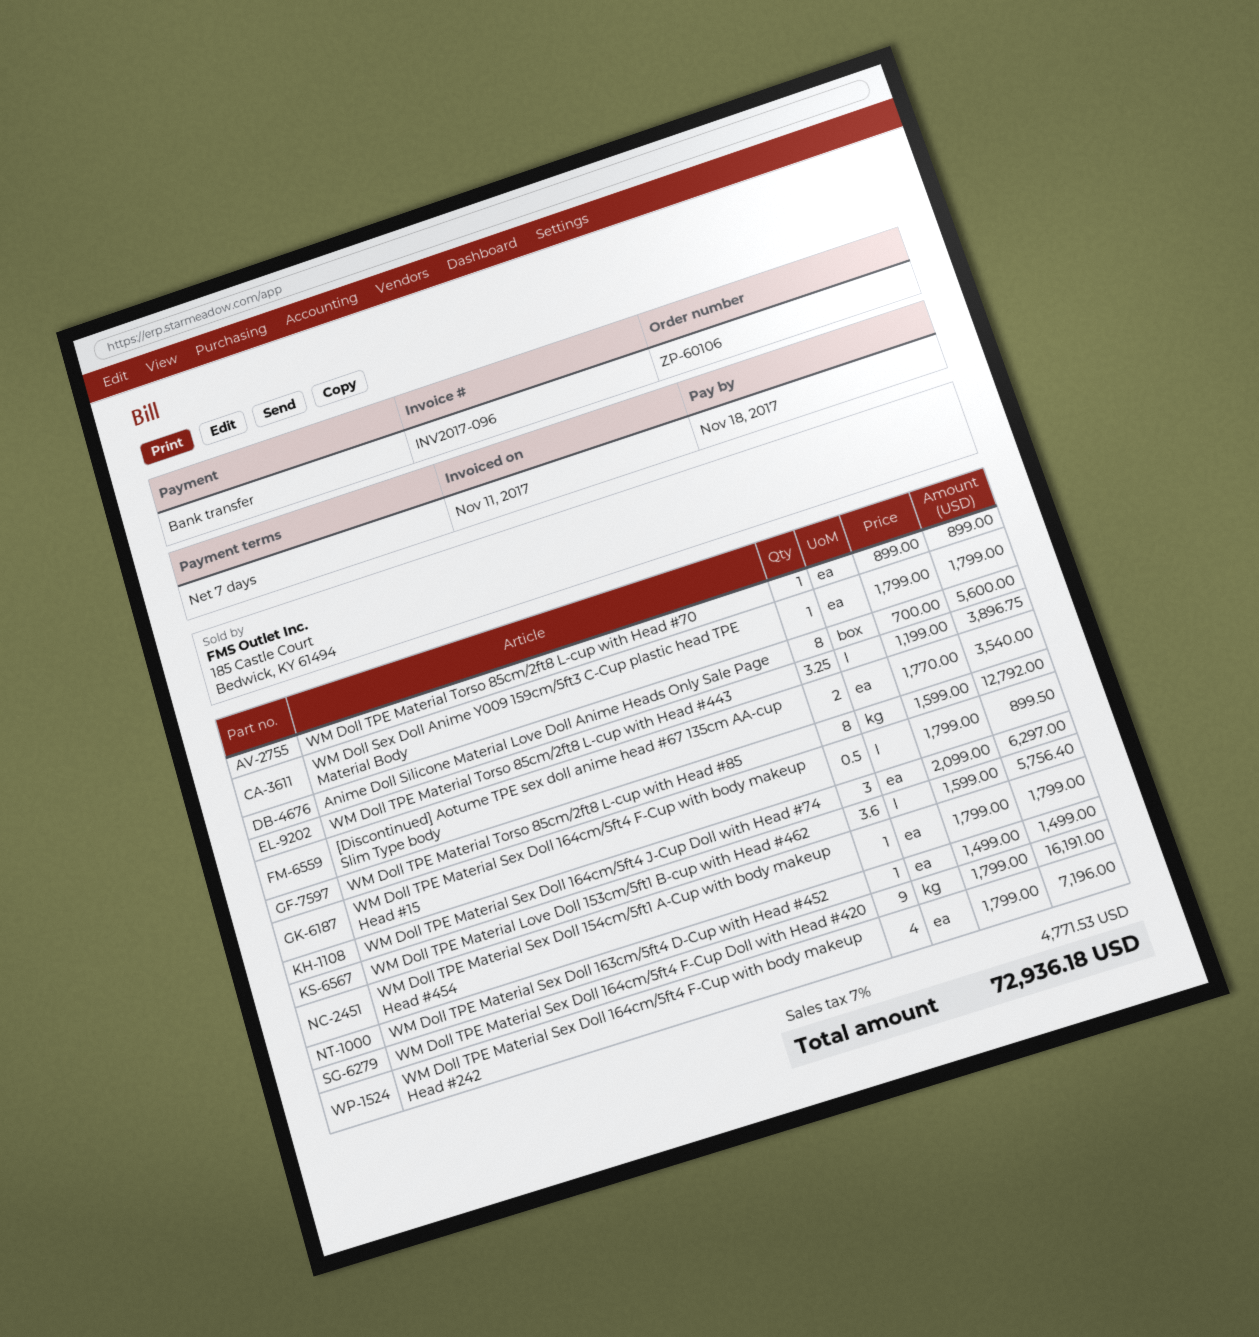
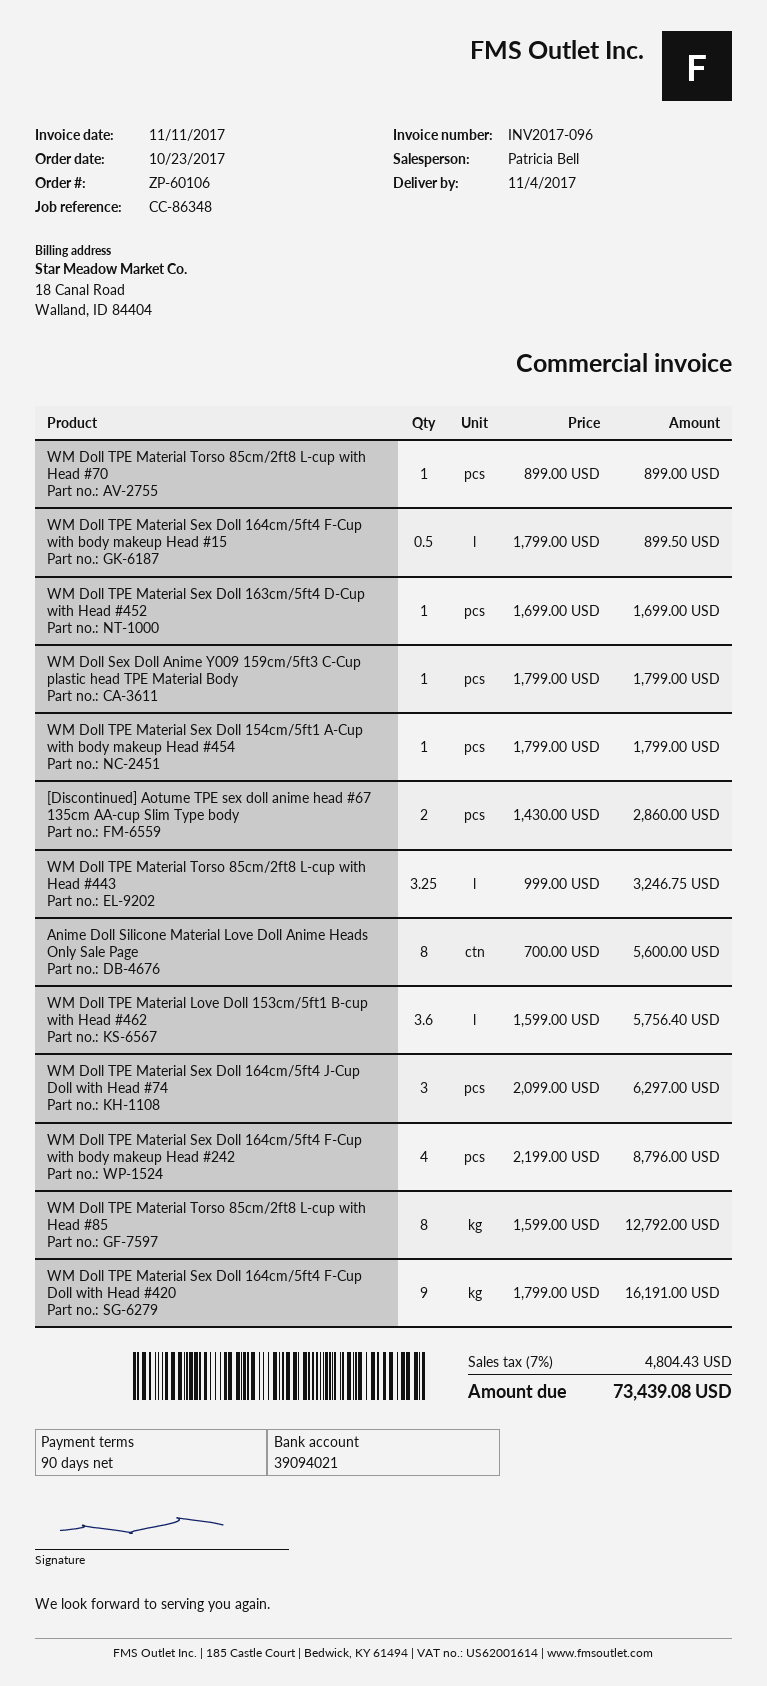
payment terms: 7 days -> 90 days
WM Doll TPE Material Torso 85cm/2ft8 L-cup with Head #443: 3.25 x 1199.00 = 3896.75 -> 3.25 x 999.00 = 3246.75
[Discontinued] Aotume TPE sex doll anime head #67 135cm AA-cup Slim Type body: 2 x 1770.00 = 3540.00 -> 2 x 1430.00 = 2860.00
WM Doll TPE Material Sex Doll 163cm/5ft4 D-Cup with Head #452: 1 x 1499.00 = 1499.00 -> 1 x 1699.00 = 1699.00
WM Doll TPE Material Sex Doll 164cm/5ft4 F-Cup with body makeup Head #242: 4 x 1799.00 = 7196.00 -> 4 x 2199.00 = 8796.00
tax: 7% = 4771.53 -> 7% = 4804.43
total: 72936.18 -> 73439.08

